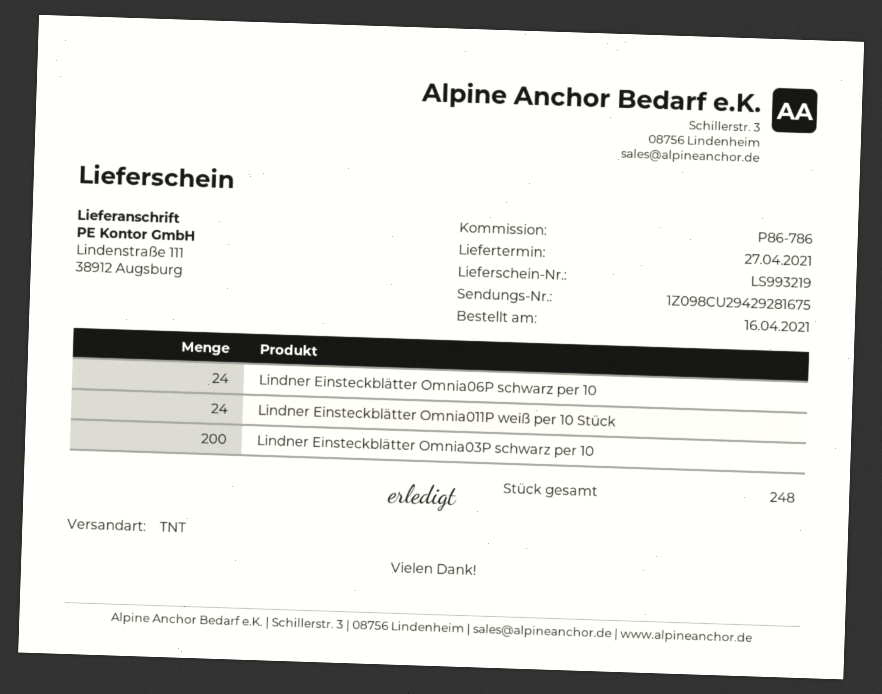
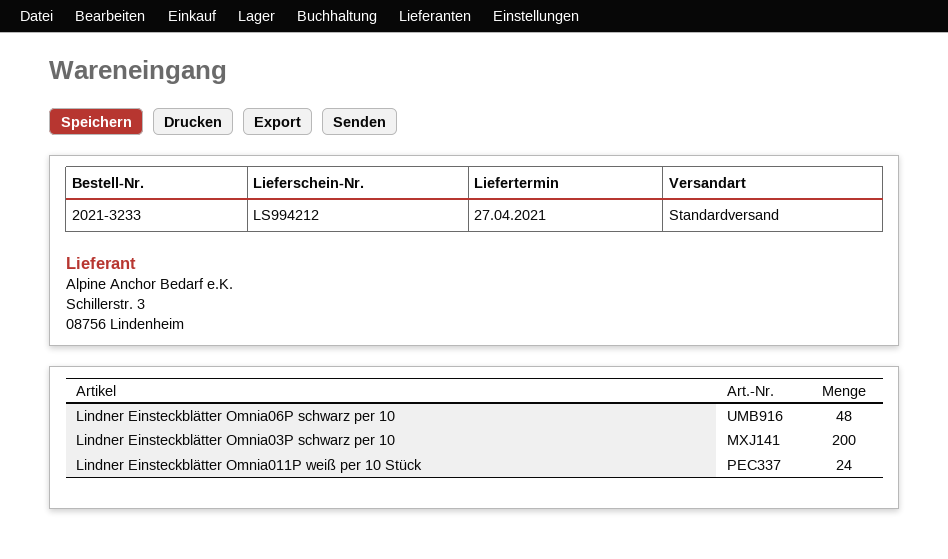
delivery note number: LS993219 -> LS994212
shipping method: TNT -> standard
Lindner Einsteckblätter Omnia06P schwarz per 10: 24 -> 48

